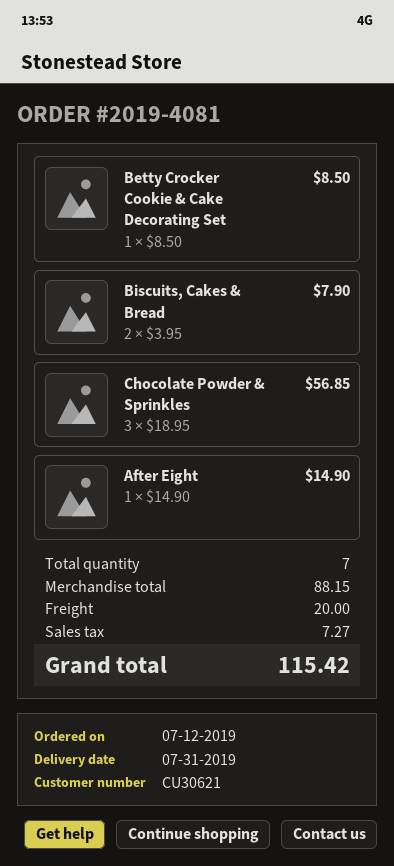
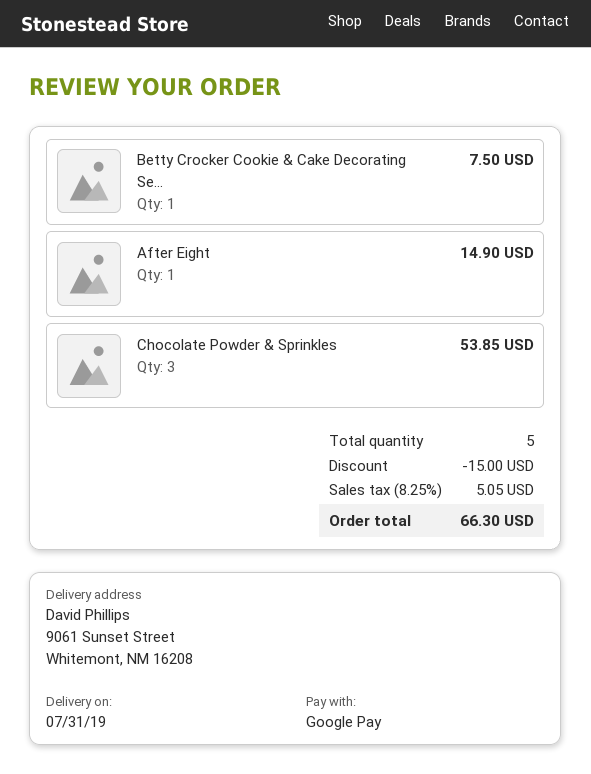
Betty Crocker Cookie & Cake Decorating Set: 1 for 8.50 -> 1 for 7.50
Biscuits, Cakes & Bread: 2 for 7.90 -> none
Chocolate Powder & Sprinkles: 3 for 56.85 -> 3 for 53.85
total quantity: 7 -> 5
discount: none -> 15.00
shipping: 20.00 -> none
tax: 7.27 -> 5.05
total: 115.42 -> 66.30

